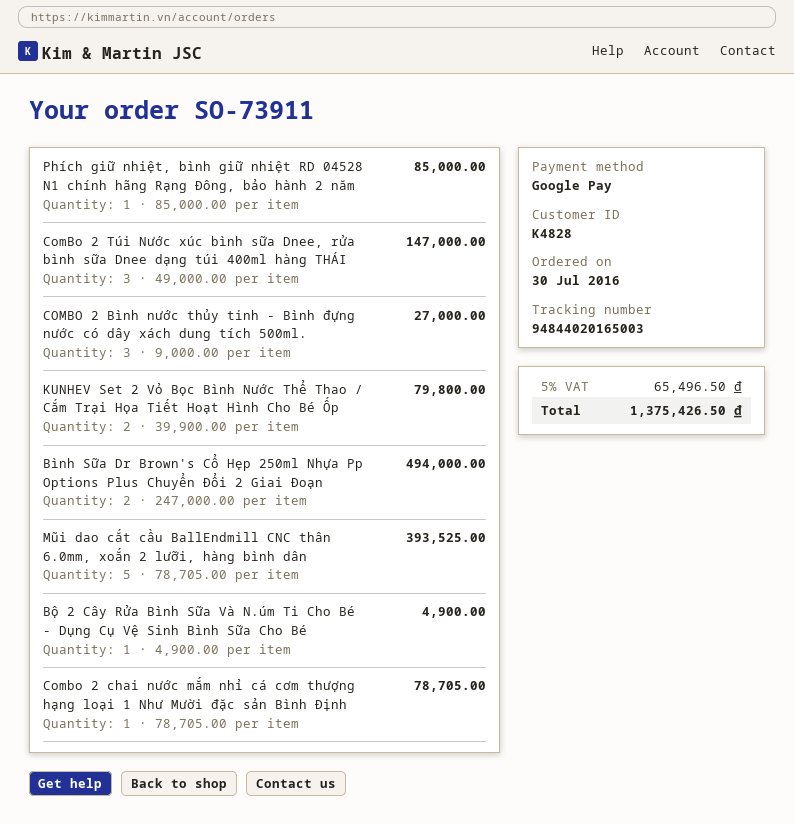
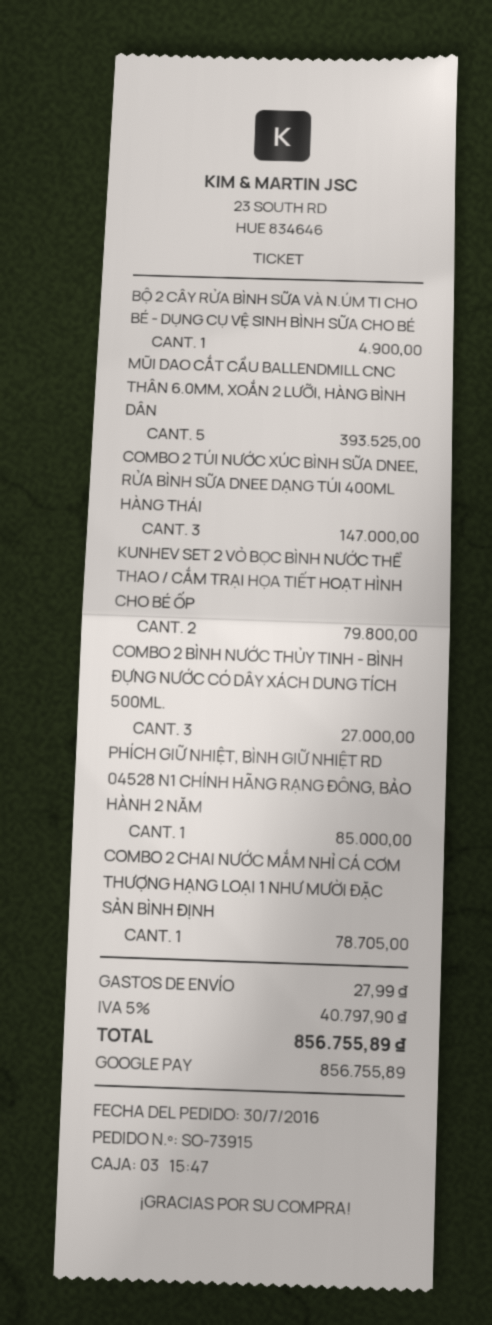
order number: SO-73911 -> SO-73915
Bình Sữa Dr Brown's Cổ Hẹp 250ml Nhựa Pp Options Plus Chuyển Đổi 2 Giai Đoạn: 2 for 494000.00 -> none
shipping: none -> 27.99
tax: 5% = 65496.50 -> 5% = 40797.90
total: 1375426.50 -> 856755.89

